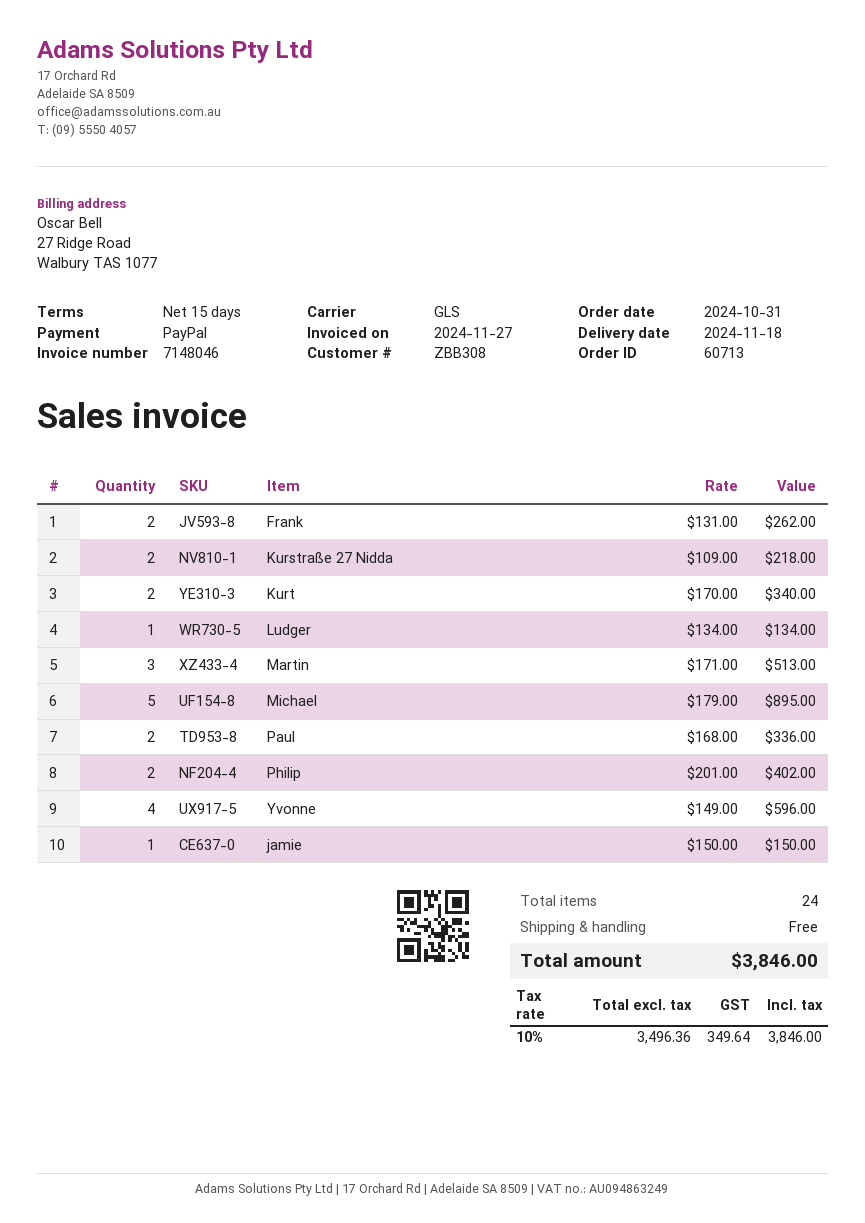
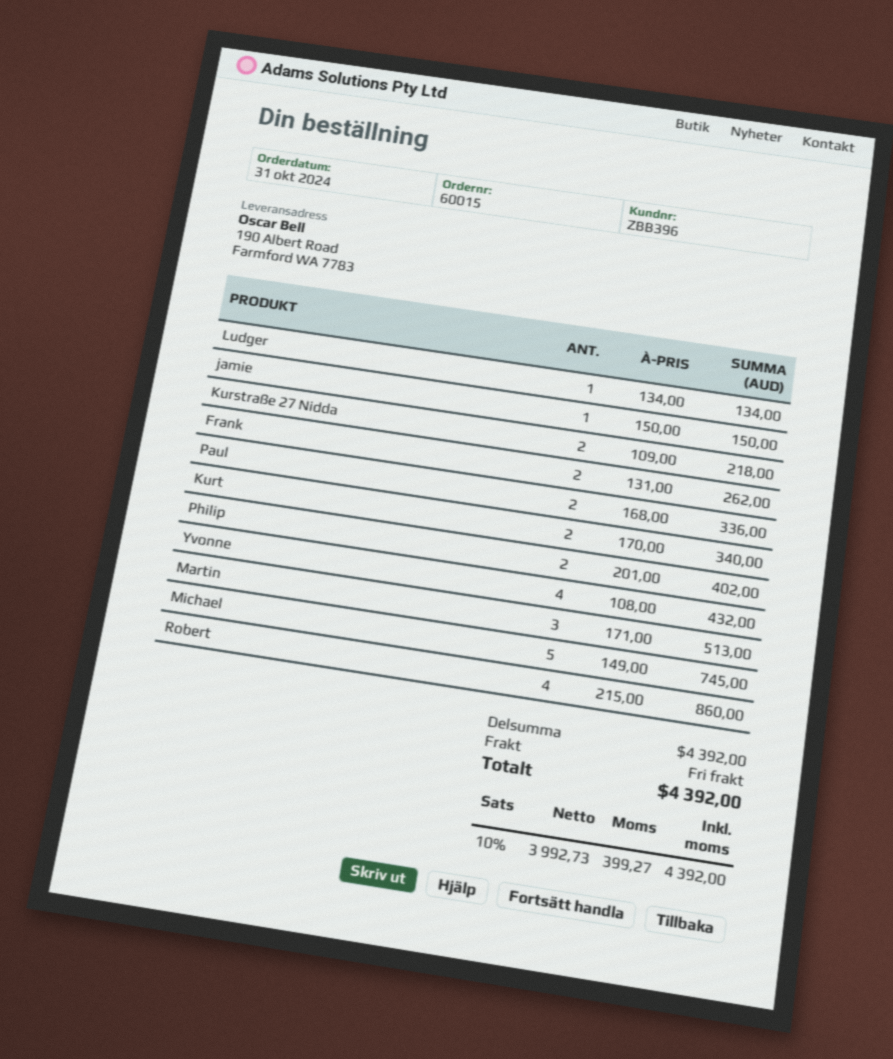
order number: 60713 -> 60015
customer number: ZBB308 -> ZBB396
Michael: 5 x 179.00 = 895.00 -> 5 x 149.00 = 745.00
Yvonne: 4 x 149.00 = 596.00 -> 4 x 108.00 = 432.00
Robert: none -> 4 x 215.00 = 860.00
net: 3496.36 -> 3992.73
tax: 10% = 349.64 -> 10% = 399.27
total: 3846.00 -> 4392.00

